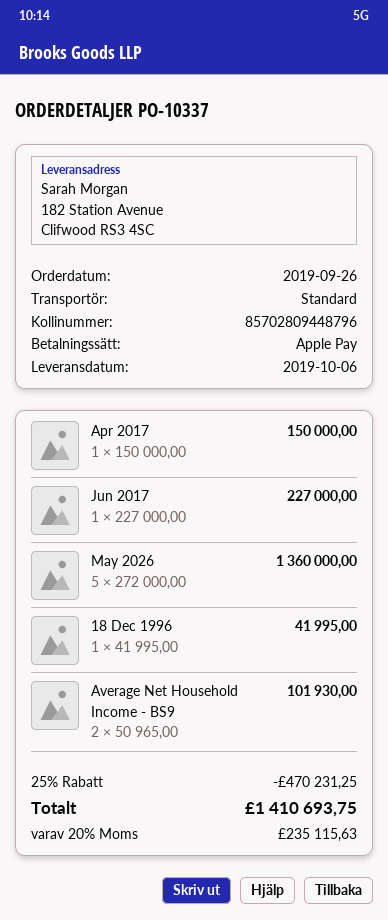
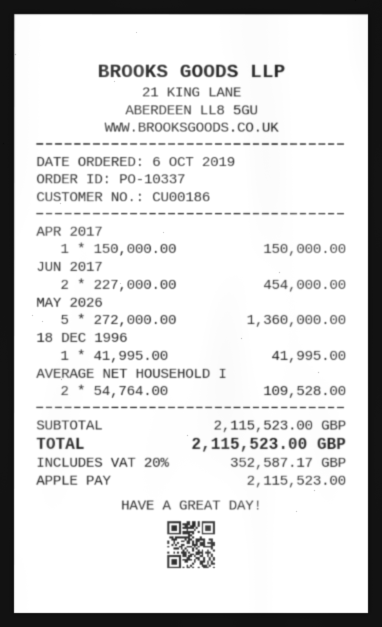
order date: 2019-09-26 -> 2019-10-06
Jun 2017: 1 x 227000.00 = 227000.00 -> 2 x 227000.00 = 454000.00
Average Net Household Income - BS9: 2 x 50965.00 = 101930.00 -> 2 x 54764.00 = 109528.00
discount: 25% = 470231.25 -> none
tax: 20% = 235115.63 -> 20% = 352587.17
total: 1410693.75 -> 2115523.00

